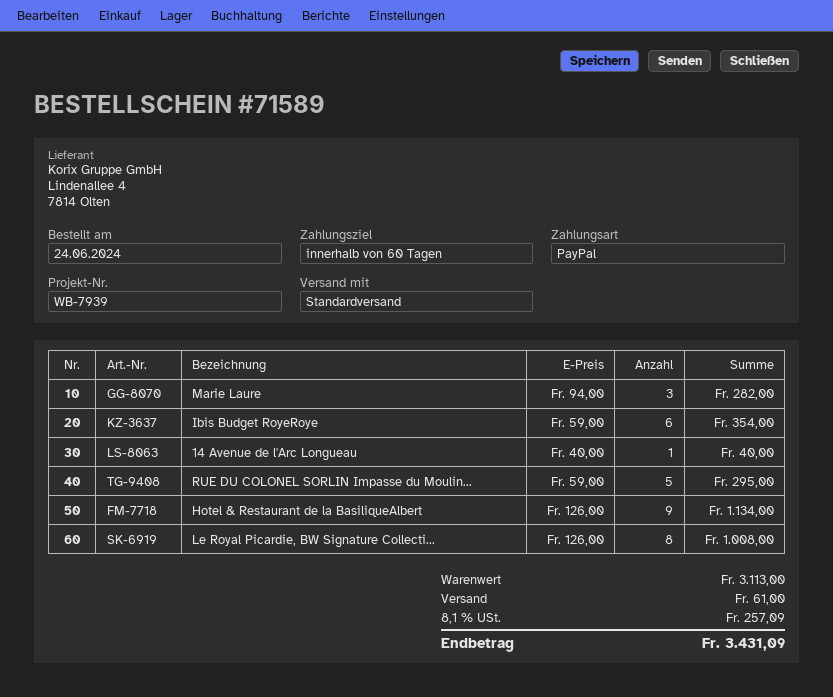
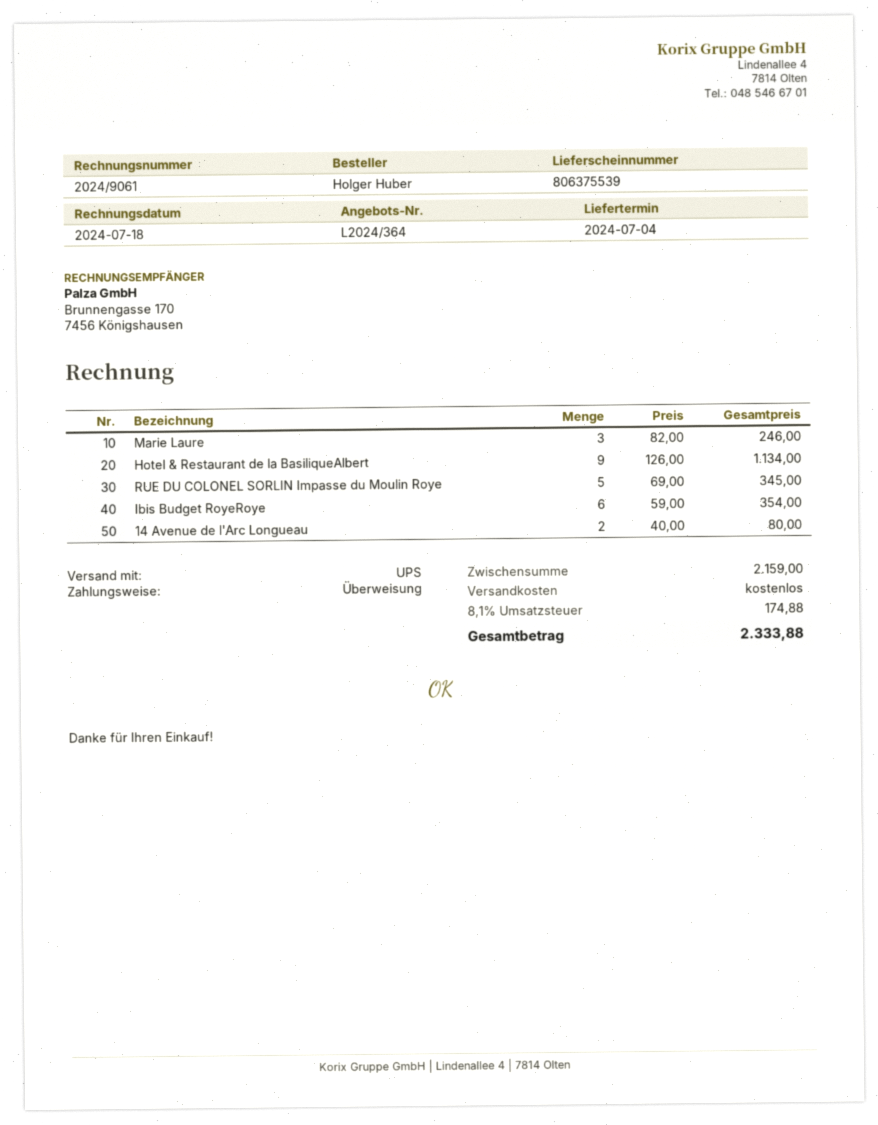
payment method: PayPal -> bank transfer
shipping method: standard -> UPS
Marie Laure: 3 x 94.00 = 282.00 -> 3 x 82.00 = 246.00
14 Avenue de l'Arc Longueau: 1 x 40.00 = 40.00 -> 2 x 40.00 = 80.00
RUE DU COLONEL SORLIN Impasse du Moulin...: 5 x 59.00 = 295.00 -> 5 x 69.00 = 345.00
Le Royal Picardie, BW Signature Collecti...: 8 x 126.00 = 1008.00 -> none
subtotal: 3113.00 -> 2159.00
shipping: 61.00 -> 0.00
tax: 8.1% = 257.09 -> 8.1% = 174.88
total: 3431.09 -> 2333.88

